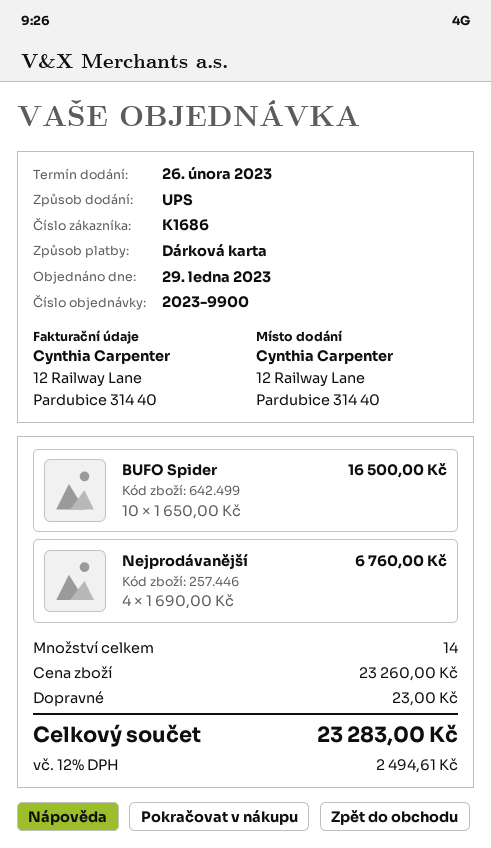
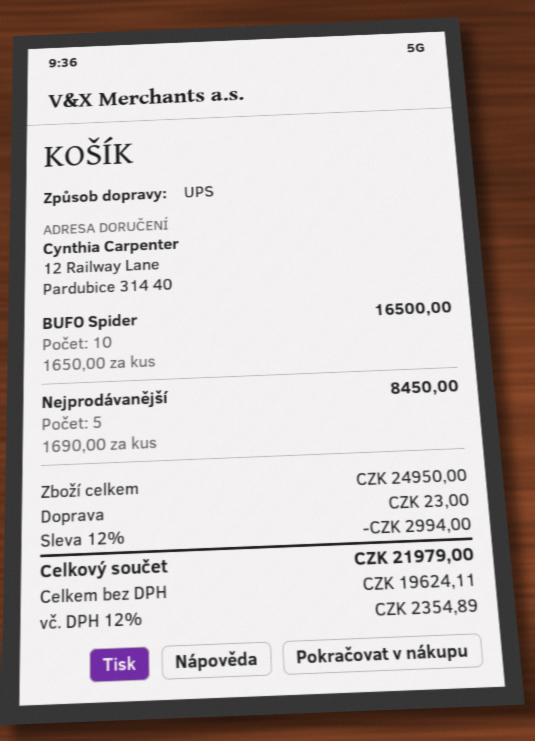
Nejprodávanější: 4 x 1690.00 = 6760.00 -> 5 x 1690.00 = 8450.00
subtotal: 23260.00 -> 24950.00
discount: none -> 12% = 2994.00
tax: 12% = 2494.61 -> 12% = 2354.89
total: 23283.00 -> 21979.00

